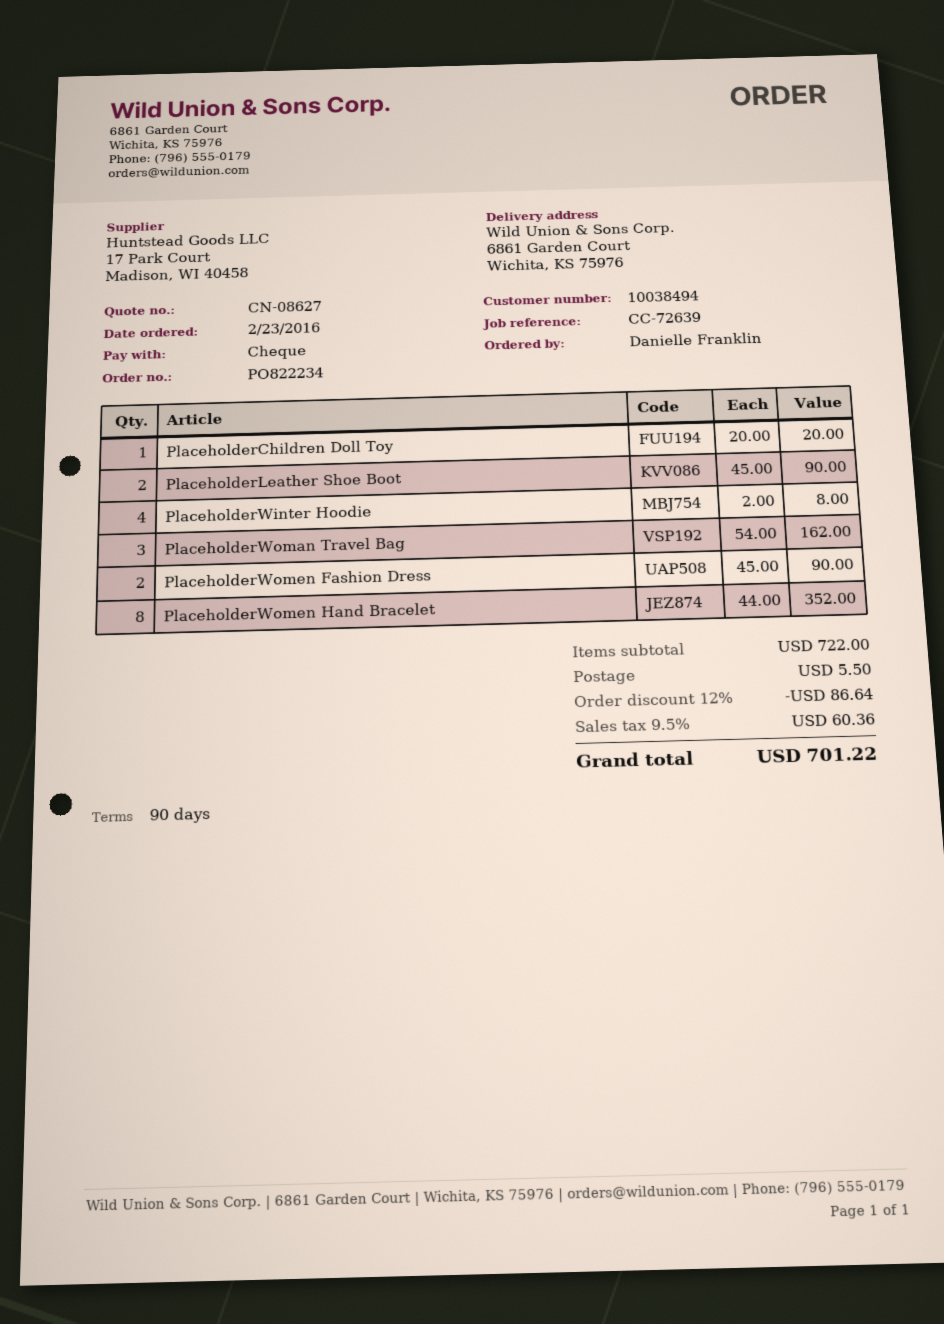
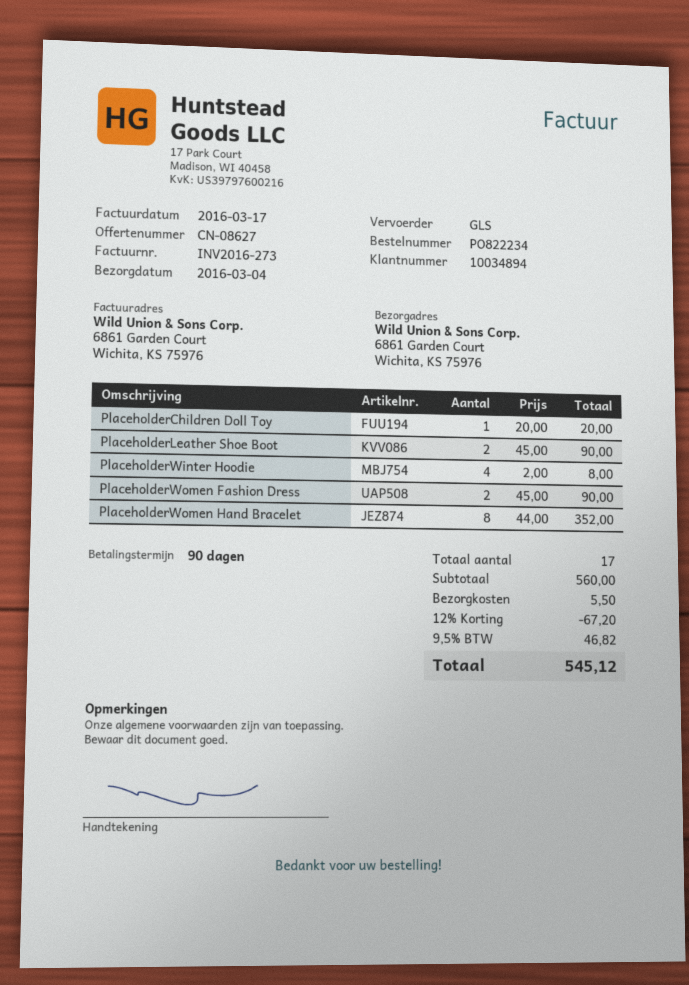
customer number: 10038494 -> 10034894
PlaceholderWoman Travel Bag: 3 x 54.00 = 162.00 -> none
subtotal: 722.00 -> 560.00
discount: 12% = 86.64 -> 12% = 67.20
tax: 9.5% = 60.36 -> 9.5% = 46.82
total: 701.22 -> 545.12

